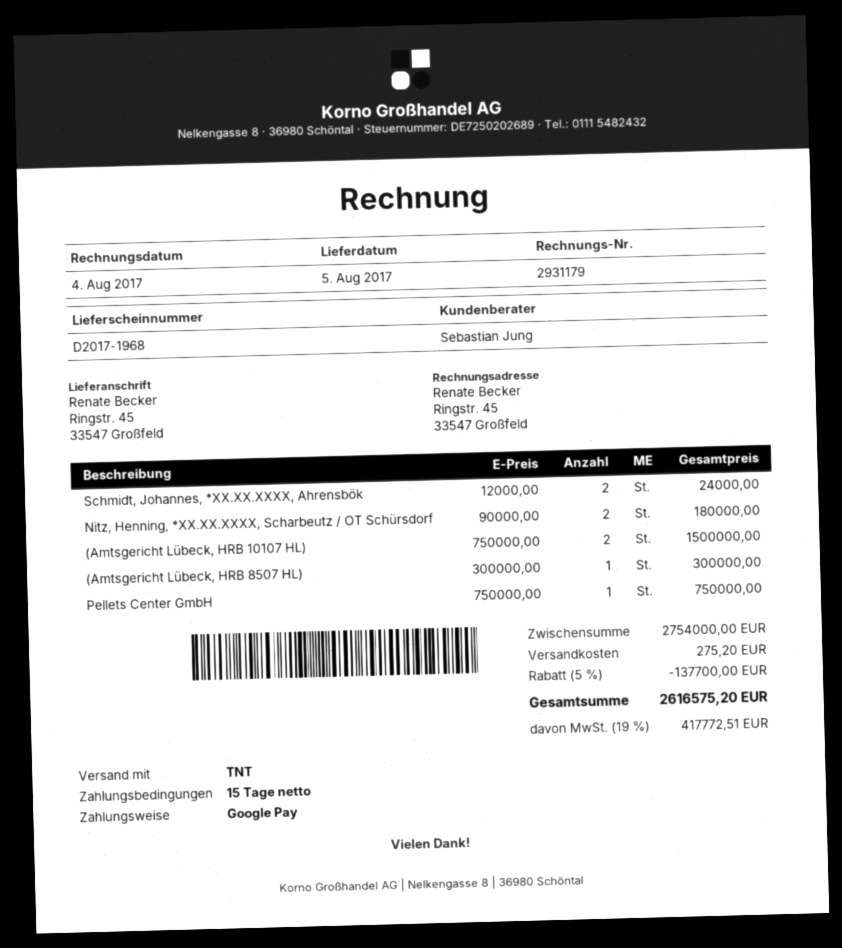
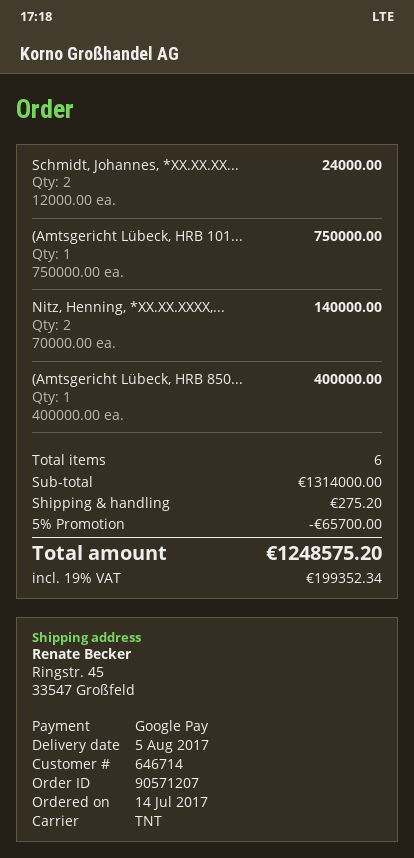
Nitz, Henning, *XX.XX.XXXX, Scharbeutz / OT Schürsdorf: 2 x 90000.00 = 180000.00 -> 2 x 70000.00 = 140000.00
(Amtsgericht Lübeck, HRB 10107 HL): 2 x 750000.00 = 1500000.00 -> 1 x 750000.00 = 750000.00
(Amtsgericht Lübeck, HRB 8507 HL): 1 x 300000.00 = 300000.00 -> 1 x 400000.00 = 400000.00
Pellets Center GmbH: 1 x 750000.00 = 750000.00 -> none
subtotal: 2754000.00 -> 1314000.00
discount: 5% = 137700.00 -> 5% = 65700.00
tax: 19% = 417772.51 -> 19% = 199352.34
total: 2616575.20 -> 1248575.20

